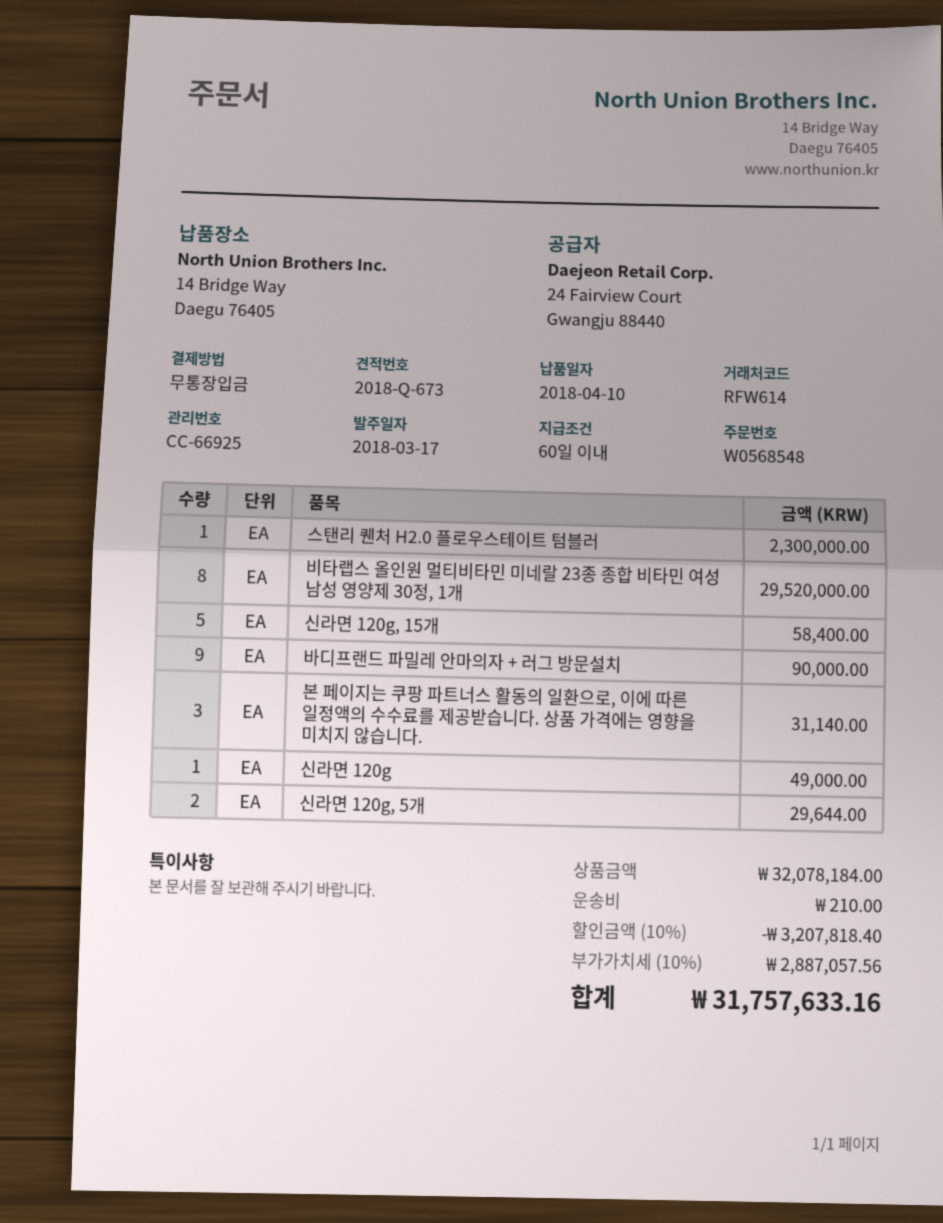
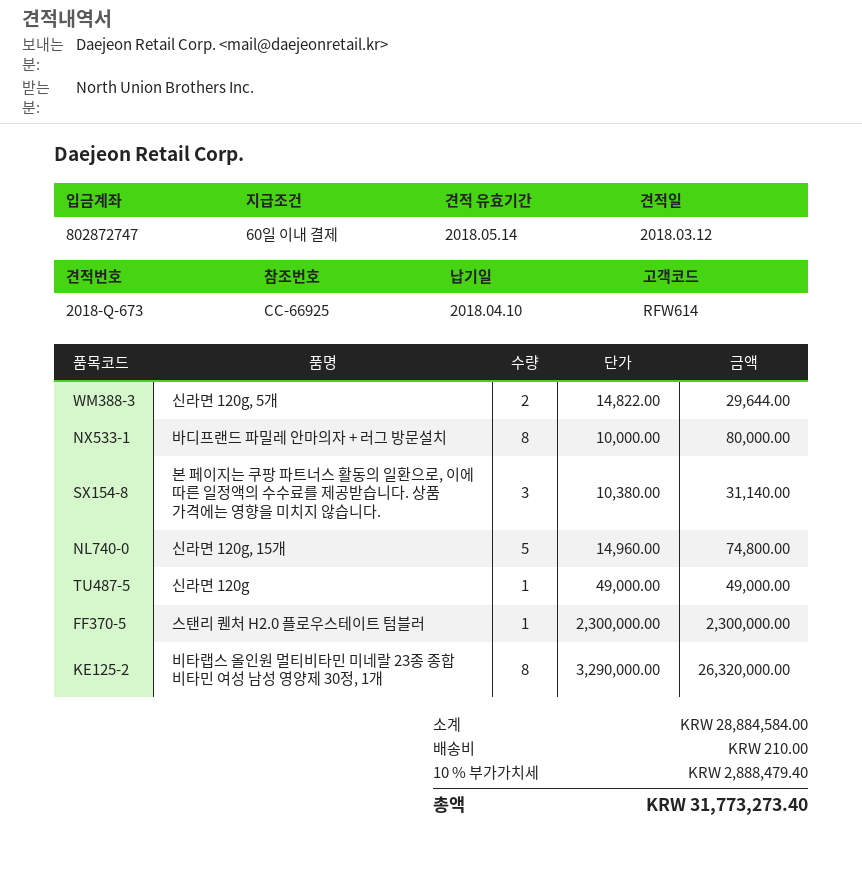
비타랩스 올인원 멀티비타민 미네랄 23종 종합 비타민 여성 남성 영양제 30정, 1개: 8 for 29520000.00 -> 8 for 26320000.00
신라면 120g, 15개: 5 for 58400.00 -> 5 for 74800.00
바디프랜드 파밀레 안마의자 + 러그 방문설치: 9 for 90000.00 -> 8 for 80000.00
subtotal: 32078184.00 -> 28884584.00
discount: 10% = 3207818.40 -> none
tax: 10% = 2887057.56 -> 10% = 2888479.40
total: 31757633.16 -> 31773273.40

